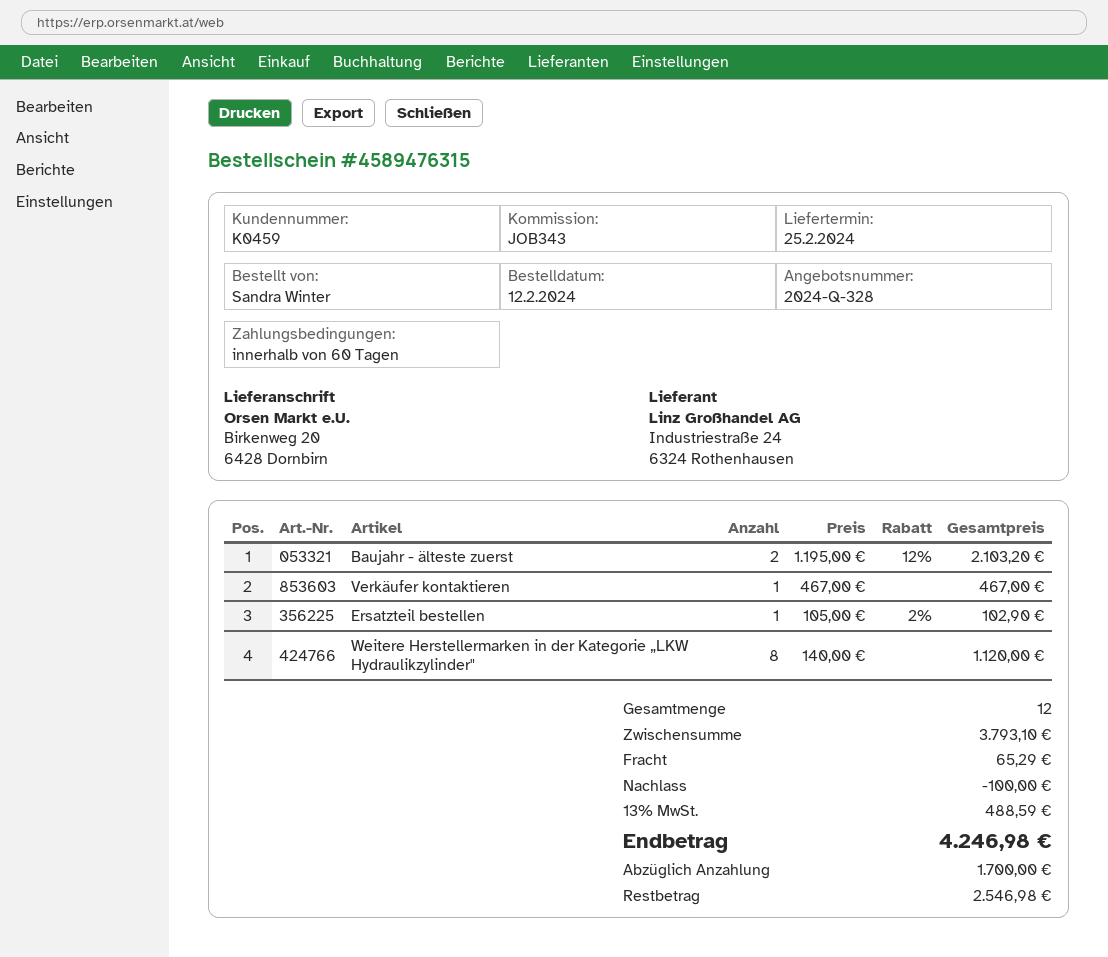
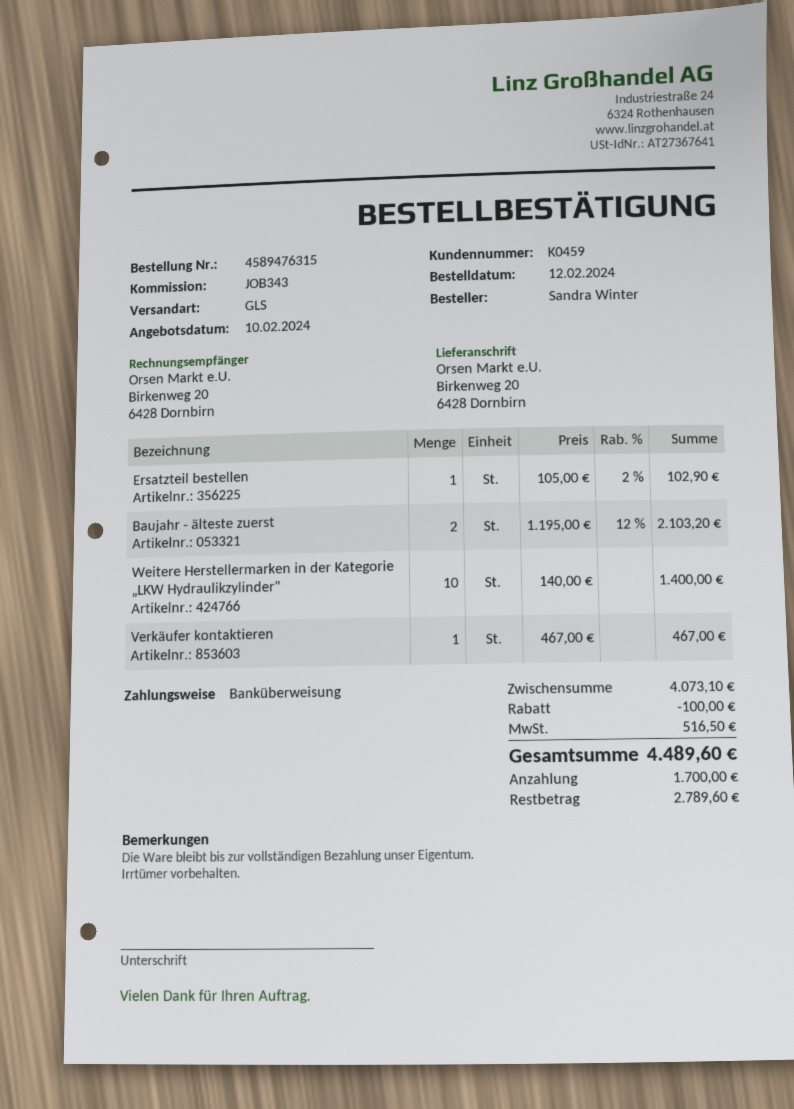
Weitere Herstellermarken in der Kategorie „LKW Hydraulikzylinder": 8 x 140.00 = 1120.00 -> 10 x 140.00 = 1400.00
subtotal: 3793.10 -> 4073.10
shipping: 65.29 -> none
tax: 488.59 -> 516.50
total: 4246.98 -> 4489.60
balance: 2546.98 -> 2789.60

